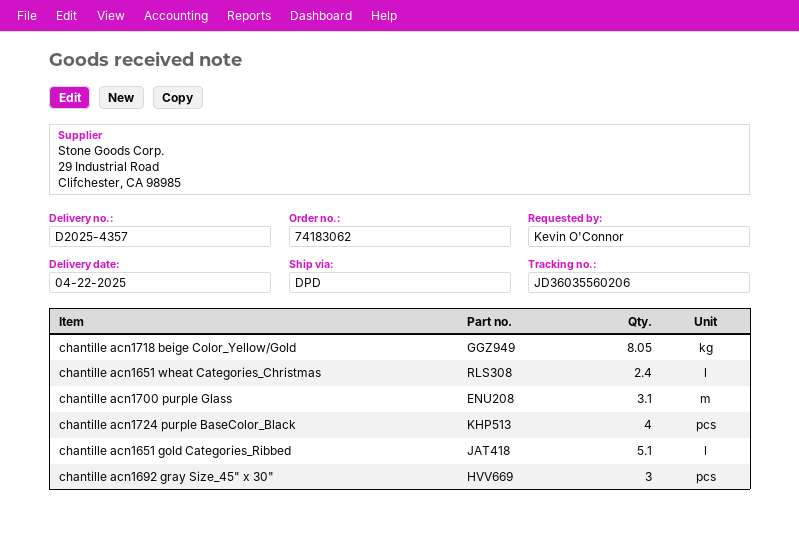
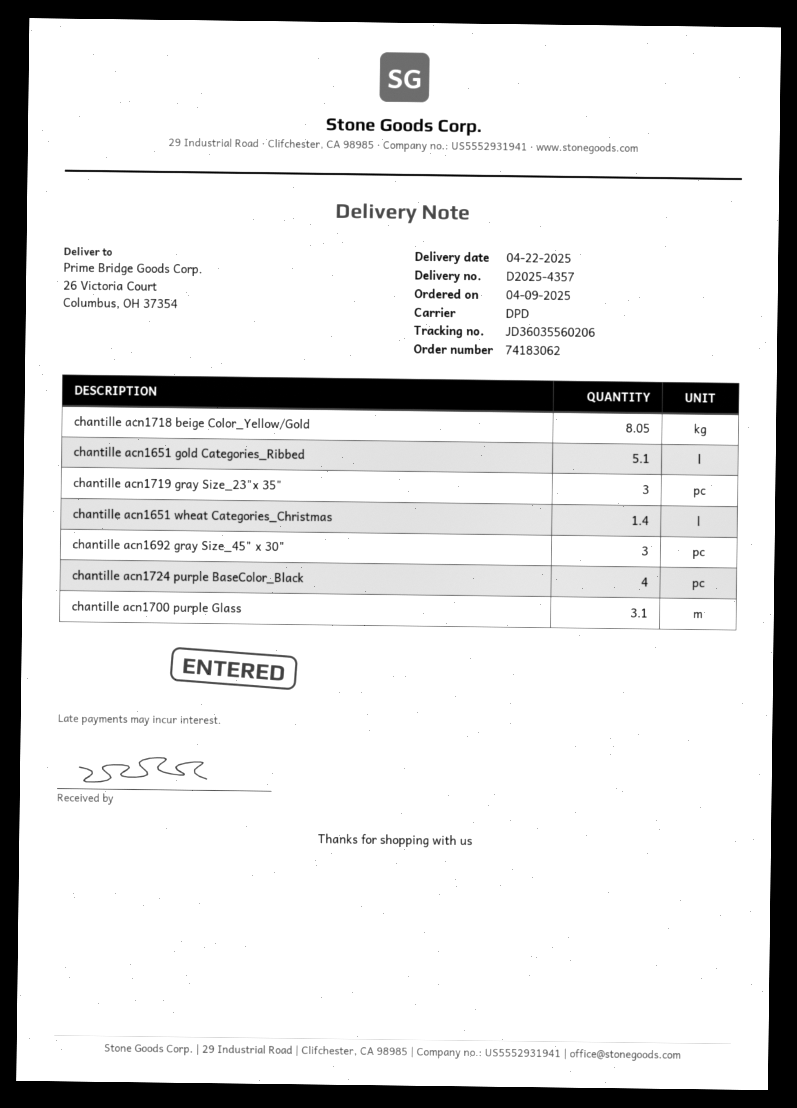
chantille acn1651 wheat Categories_Christmas: 2.4 -> 1.4
chantille acn1719 gray Size_23"x 35": none -> 3

